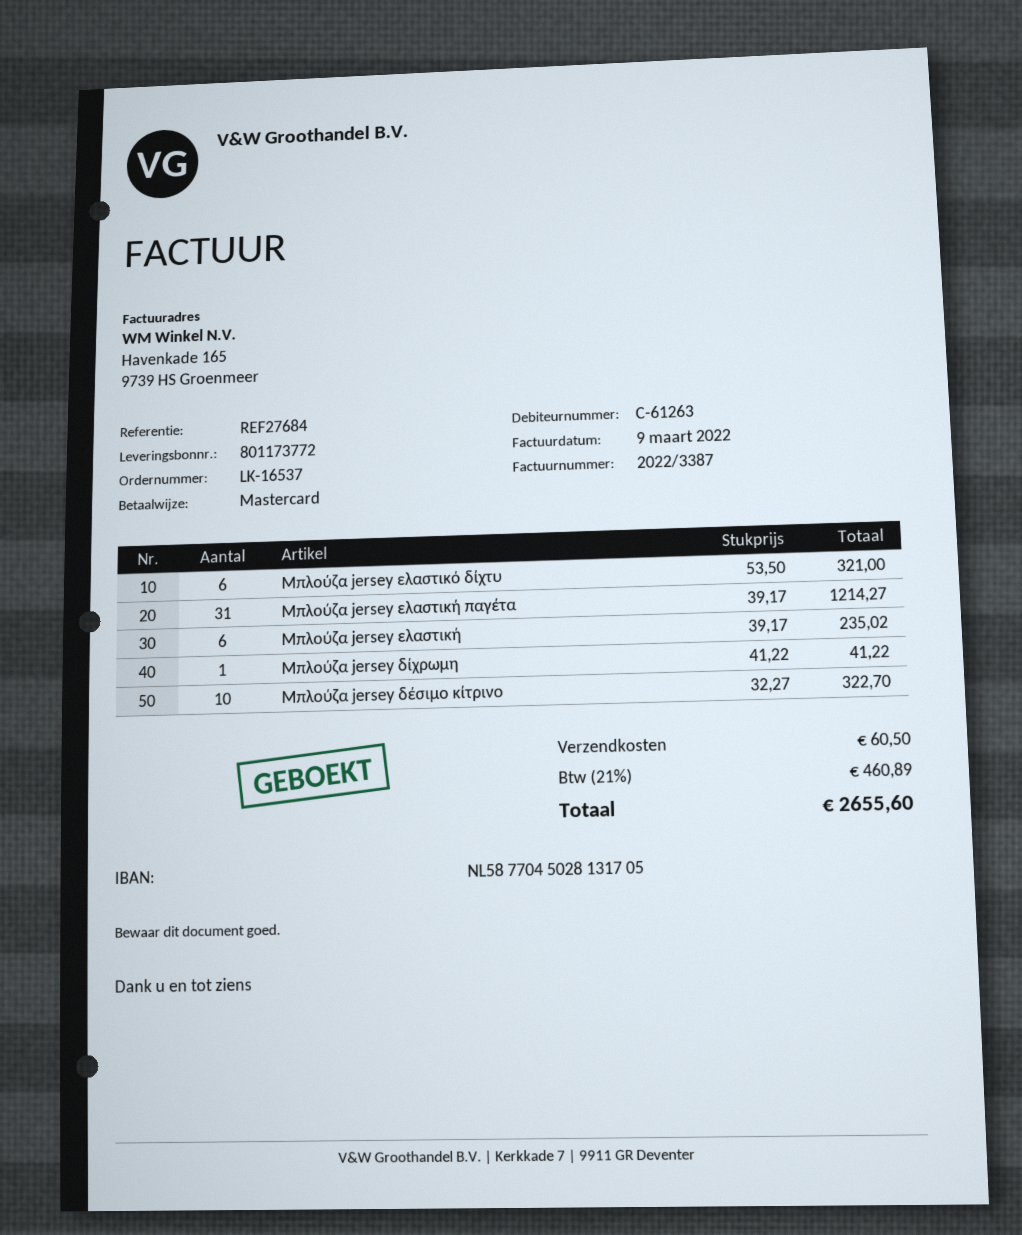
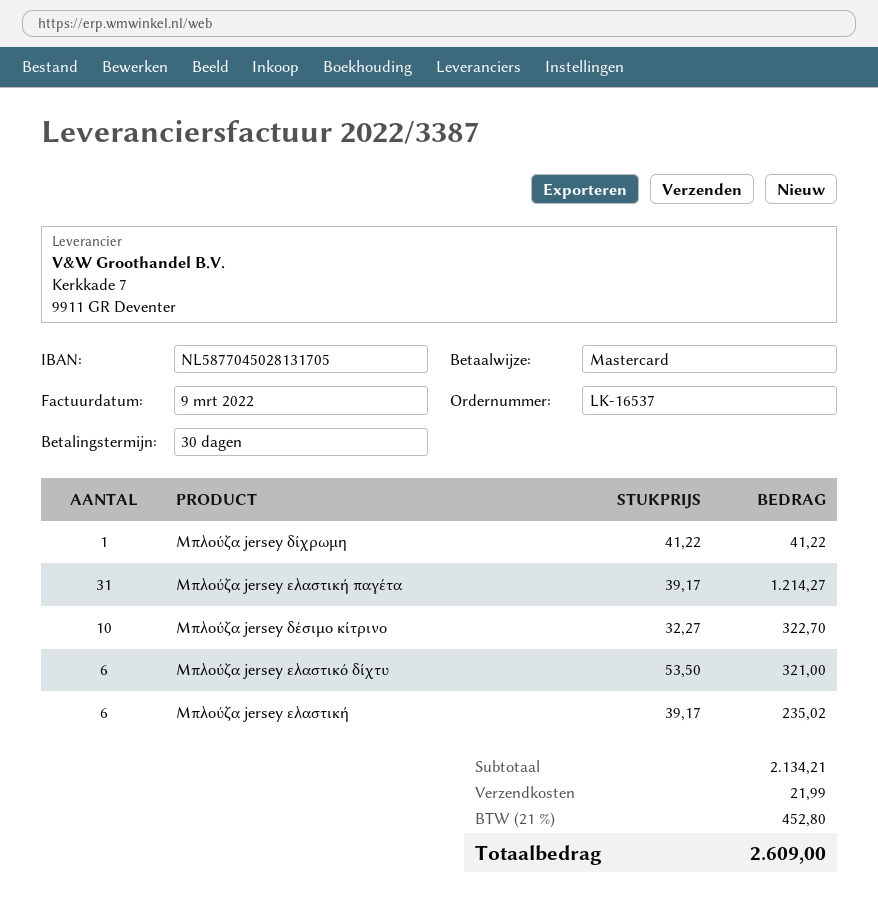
shipping: 60.50 -> 21.99
tax: 21% = 460.89 -> 21% = 452.80
total: 2655.60 -> 2609.00

